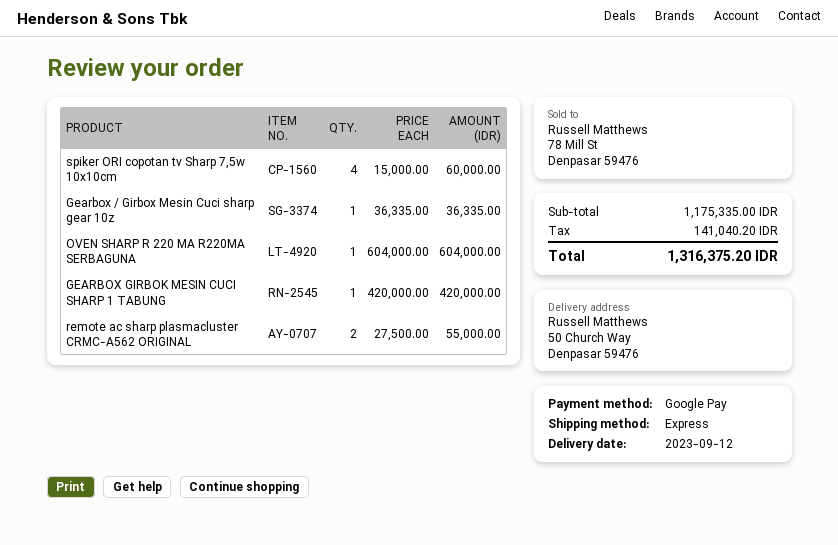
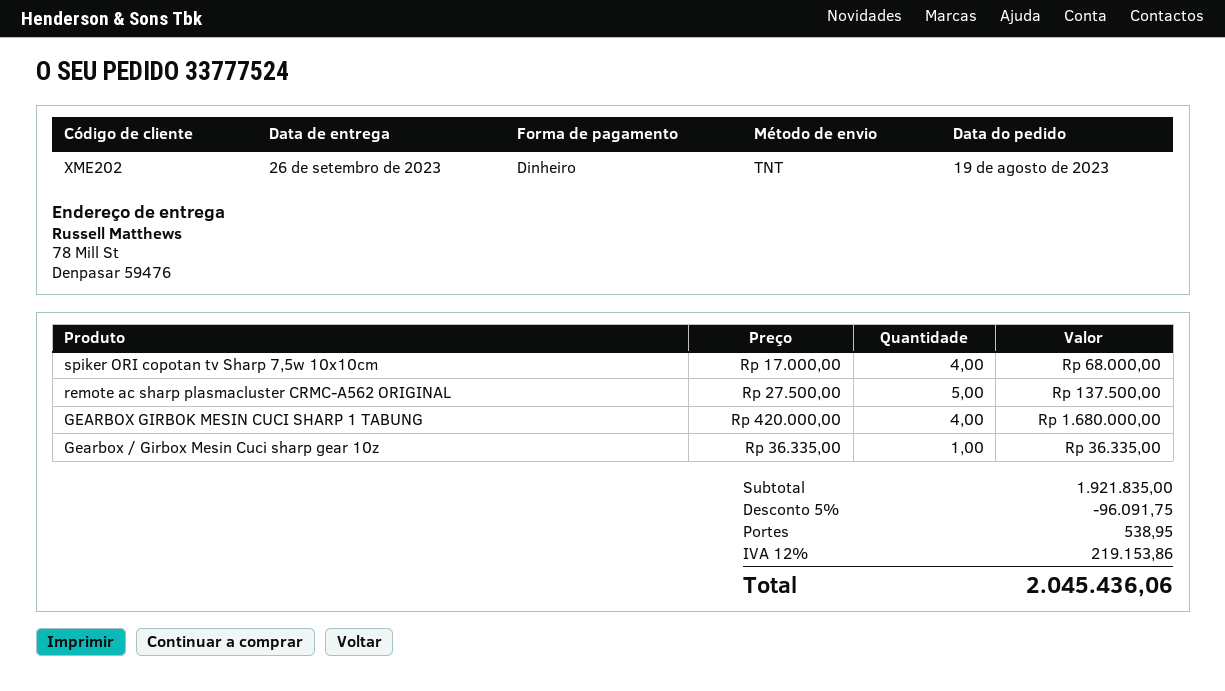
delivery date: 2023-09-12 -> 2023-09-26
payment method: Google Pay -> cash
shipping method: express -> TNT
ship to: 50 Church Way, Denpasar 59476 -> 78 Mill St, Denpasar 59476
spiker ORI copotan tv Sharp 7,5w 10x10cm: 4 x 15000.00 = 60000.00 -> 4 x 17000.00 = 68000.00
OVEN SHARP R 220 MA R220MA SERBAGUNA: 1 x 604000.00 = 604000.00 -> none
GEARBOX GIRBOK MESIN CUCI SHARP 1 TABUNG: 1 x 420000.00 = 420000.00 -> 4 x 420000.00 = 1680000.00
remote ac sharp plasmacluster CRMC-A562 ORIGINAL: 2 x 27500.00 = 55000.00 -> 5 x 27500.00 = 137500.00
subtotal: 1175335.00 -> 1921835.00
discount: none -> 5% = 96091.75
shipping: none -> 538.95
tax: 141040.20 -> 219153.86
total: 1316375.20 -> 2045436.06

